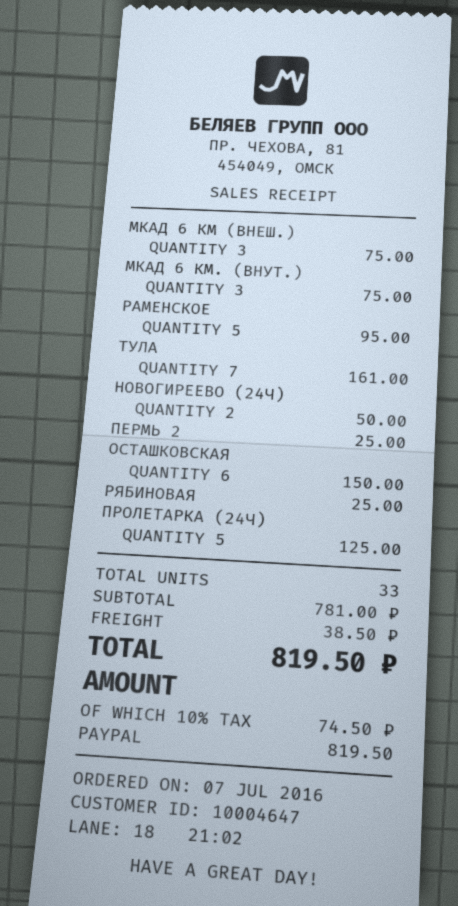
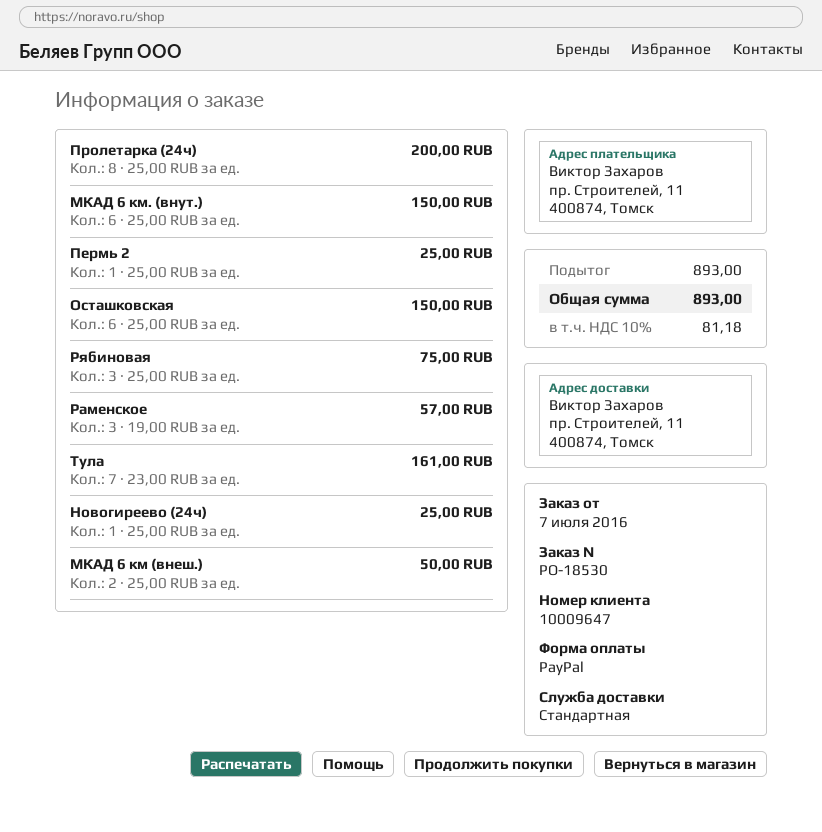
customer number: 10004647 -> 10009647
МКАД 6 КМ (ВНЕШ.): 3 for 75.00 -> 2 for 50.00
МКАД 6 КМ. (ВНУТ.): 3 for 75.00 -> 6 for 150.00
РАМЕНСКОЕ: 5 for 95.00 -> 3 for 57.00
НОВОГИРЕЕВО (24Ч): 2 for 50.00 -> 1 for 25.00
РЯБИНОВАЯ: 1 for 25.00 -> 3 for 75.00
ПРОЛЕТАРКА (24Ч): 5 for 125.00 -> 8 for 200.00
subtotal: 781.00 -> 893.00
shipping: 38.50 -> none
tax: 10% = 74.50 -> 10% = 81.18
total: 819.50 -> 893.00

